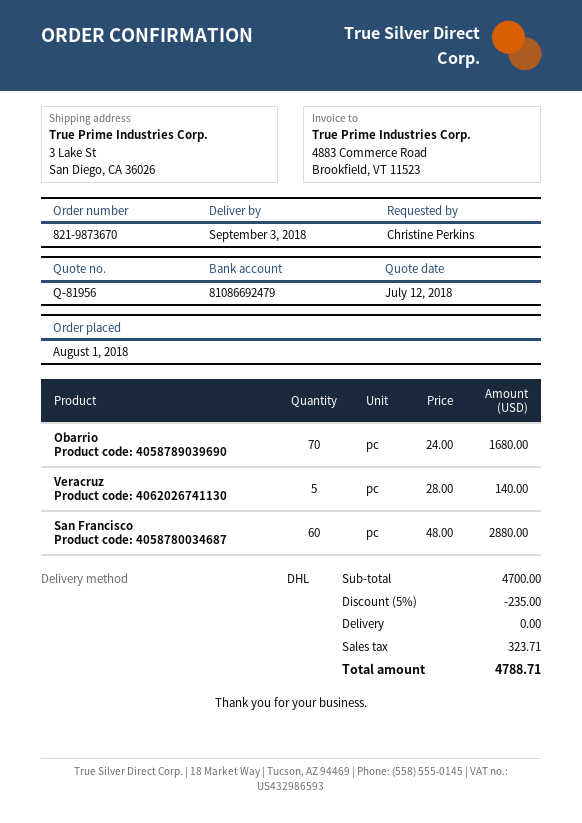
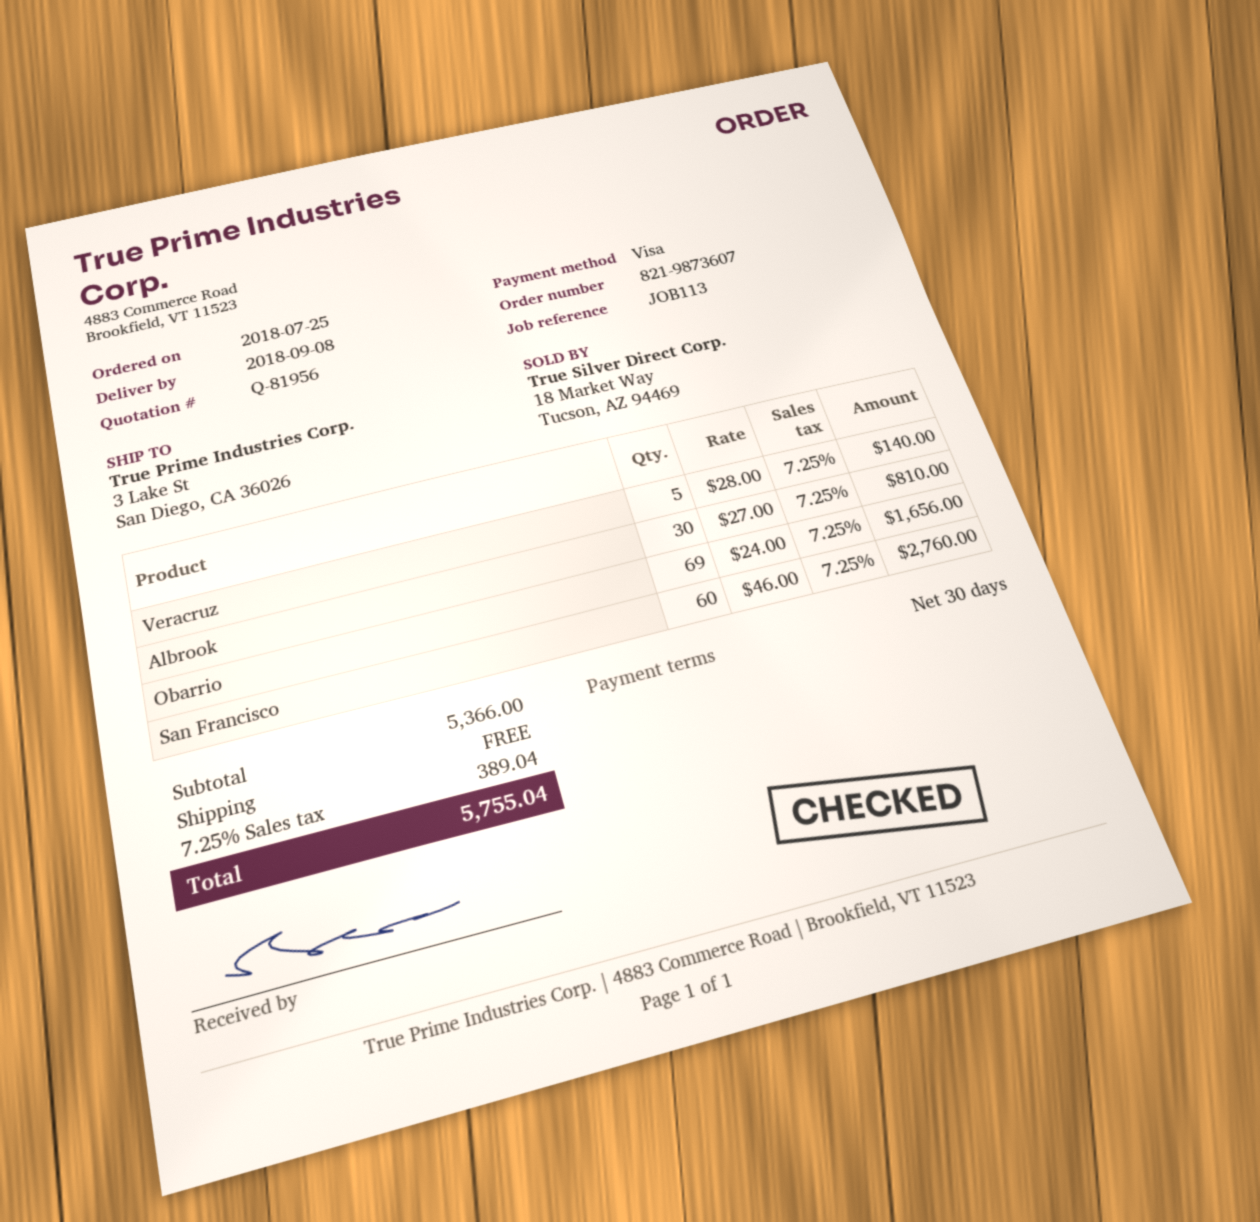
order number: 821-9873670 -> 821-9873607
order date: 2018-08-01 -> 2018-07-25
delivery date: 2018-09-03 -> 2018-09-08
Obarrio: 70 x 24.00 = 1680.00 -> 69 x 24.00 = 1656.00
San Francisco: 60 x 48.00 = 2880.00 -> 60 x 46.00 = 2760.00
Albrook: none -> 30 x 27.00 = 810.00
subtotal: 4700.00 -> 5366.00
discount: 5% = 235.00 -> none
tax: 323.71 -> 389.04
total: 4788.71 -> 5755.04

